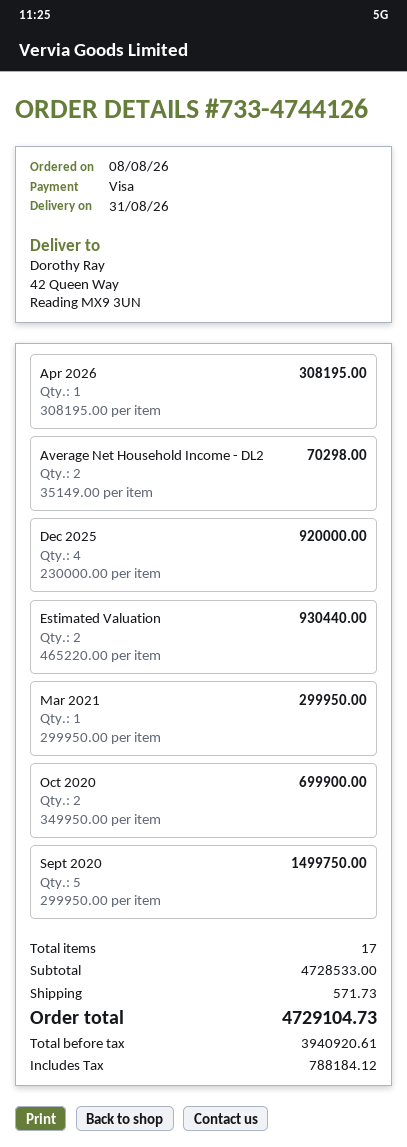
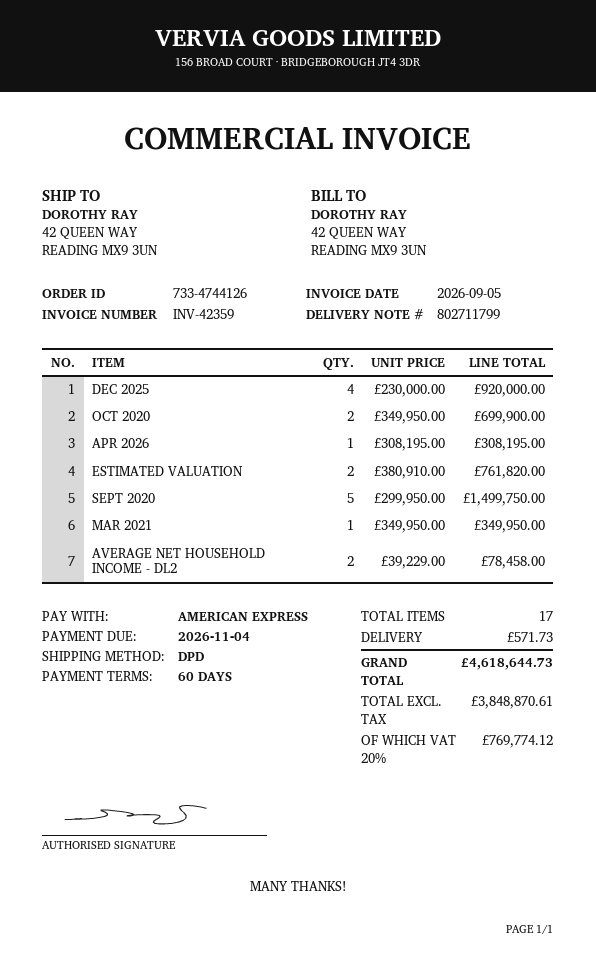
payment method: Visa -> American Express
Average Net Household Income - DL2: 2 x 35149.00 = 70298.00 -> 2 x 39229.00 = 78458.00
Estimated Valuation: 2 x 465220.00 = 930440.00 -> 2 x 380910.00 = 761820.00
Mar 2021: 1 x 299950.00 = 299950.00 -> 1 x 349950.00 = 349950.00
net: 3940920.61 -> 3848870.61
tax: 788184.12 -> 769774.12
total: 4729104.73 -> 4618644.73

